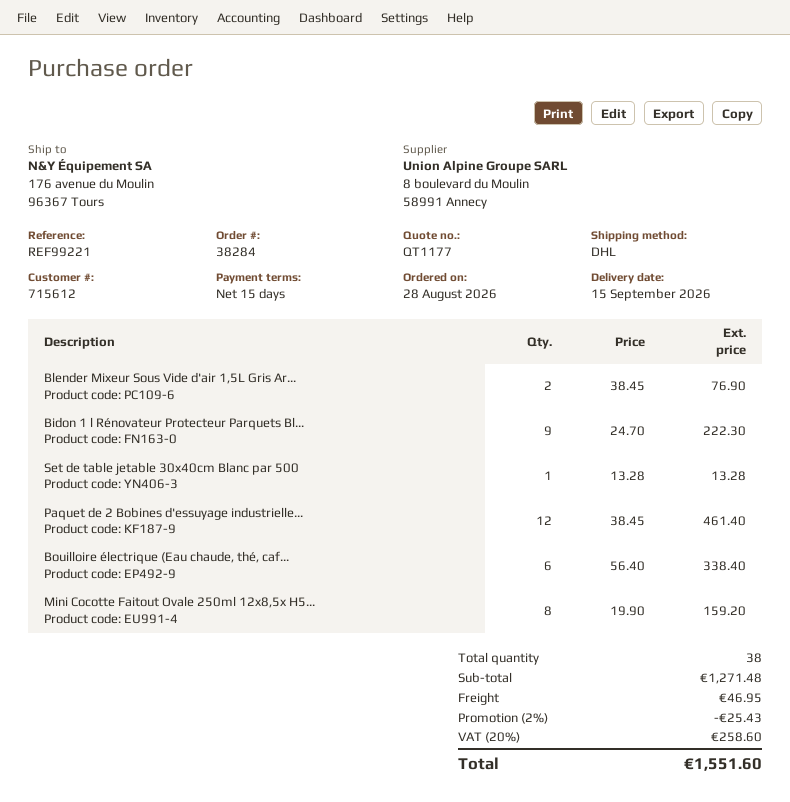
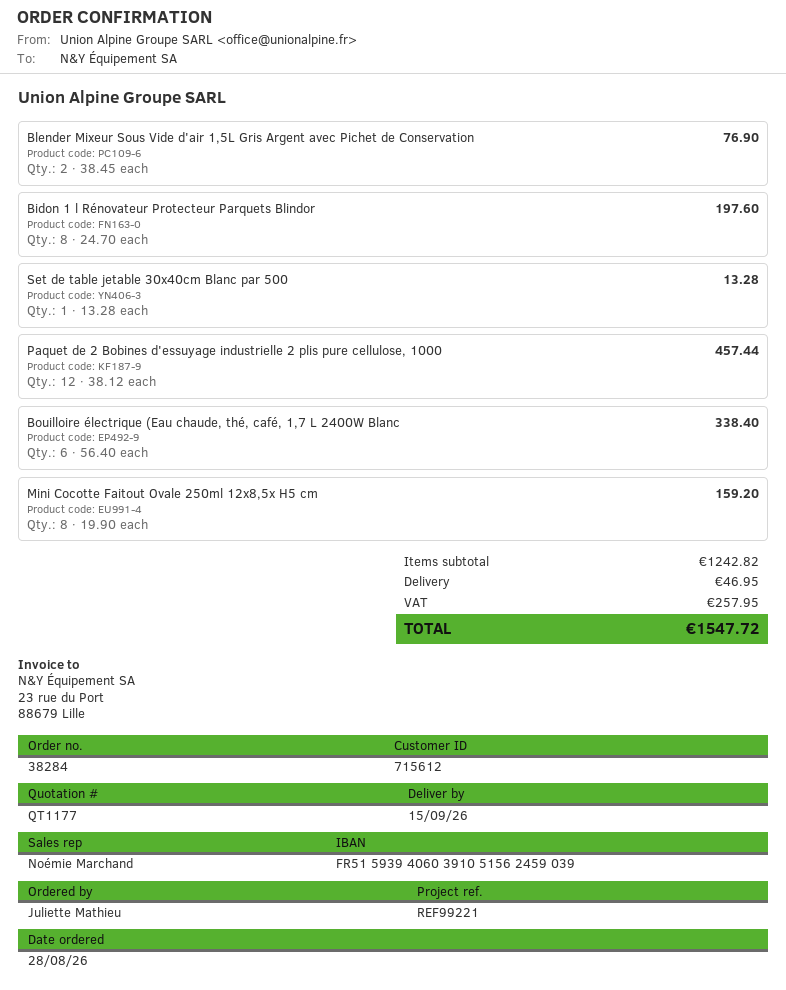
Bidon 1 l Rénovateur Protecteur Parquets Bl...: 9 x 24.70 = 222.30 -> 8 x 24.70 = 197.60
Paquet de 2 Bobines d'essuyage industrielle...: 12 x 38.45 = 461.40 -> 12 x 38.12 = 457.44
subtotal: 1271.48 -> 1242.82
discount: 2% = 25.43 -> none
tax: 258.60 -> 257.95
total: 1551.60 -> 1547.72

